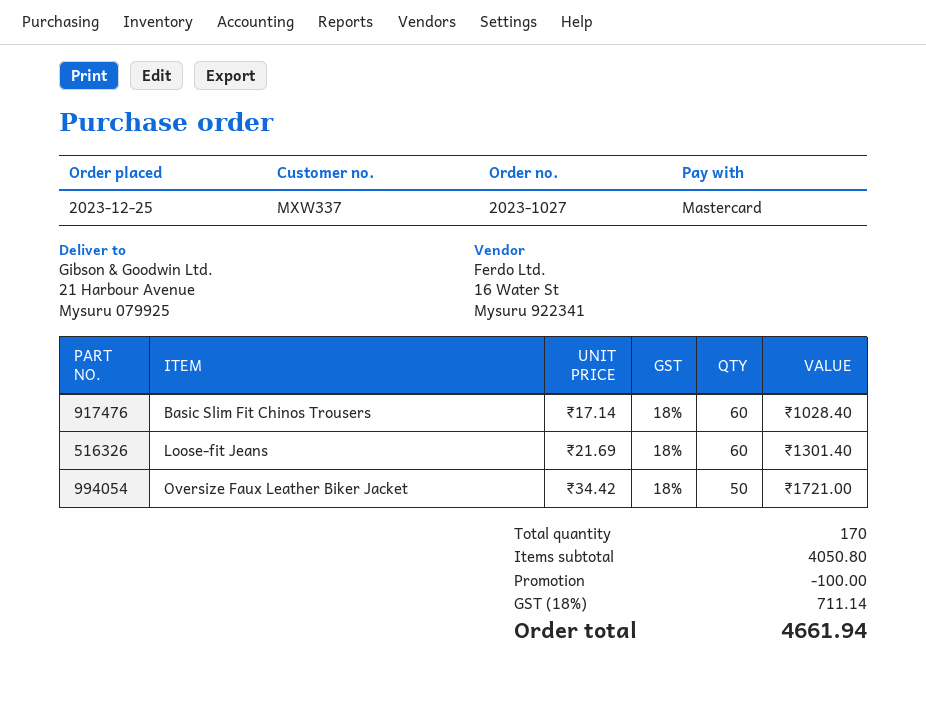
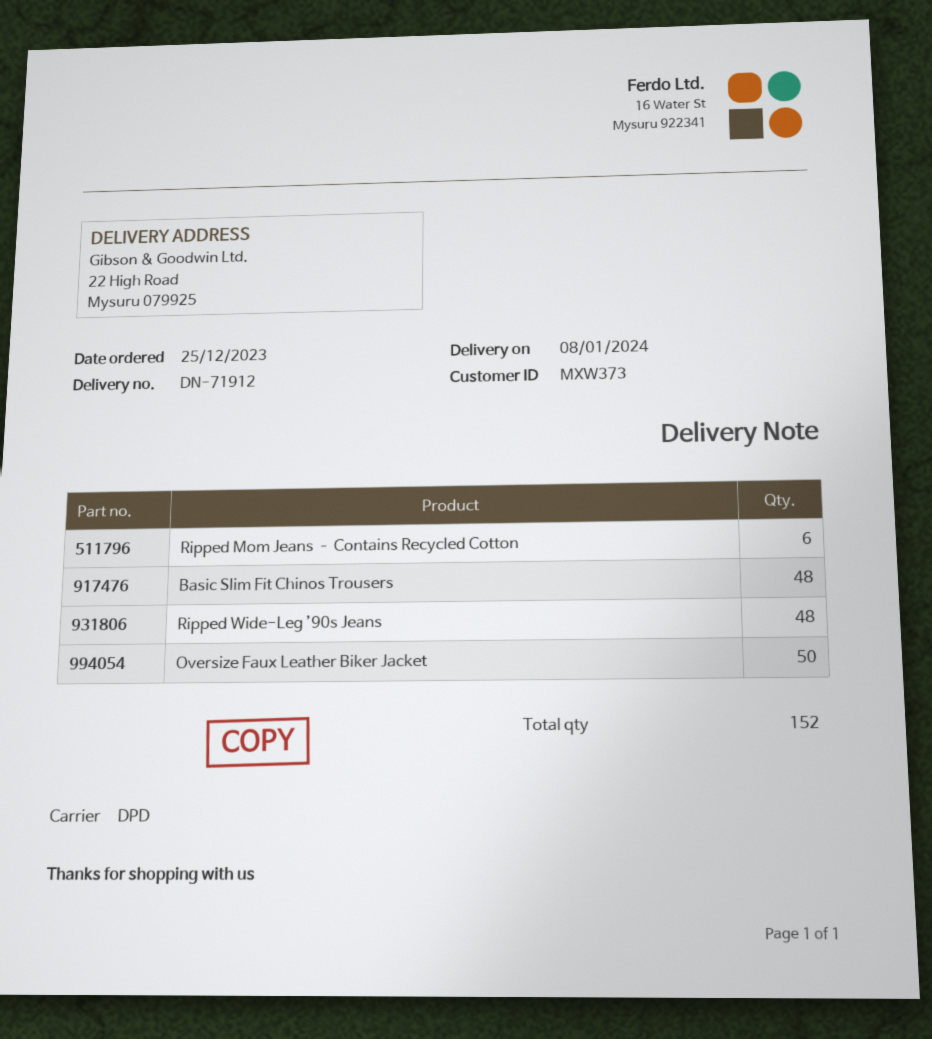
customer number: MXW337 -> MXW373
ship to: 21 Harbour Avenue, Mysuru 079925 -> 22 High Road, Mysuru 079925
Basic Slim Fit Chinos Trousers: 60 -> 48
Loose-fit Jeans: 60 -> none
Ripped Mom Jeans – Contains Recycled Cotton: none -> 6
Ripped Wide-Leg ’90s Jeans: none -> 48
total quantity: 170 -> 152

